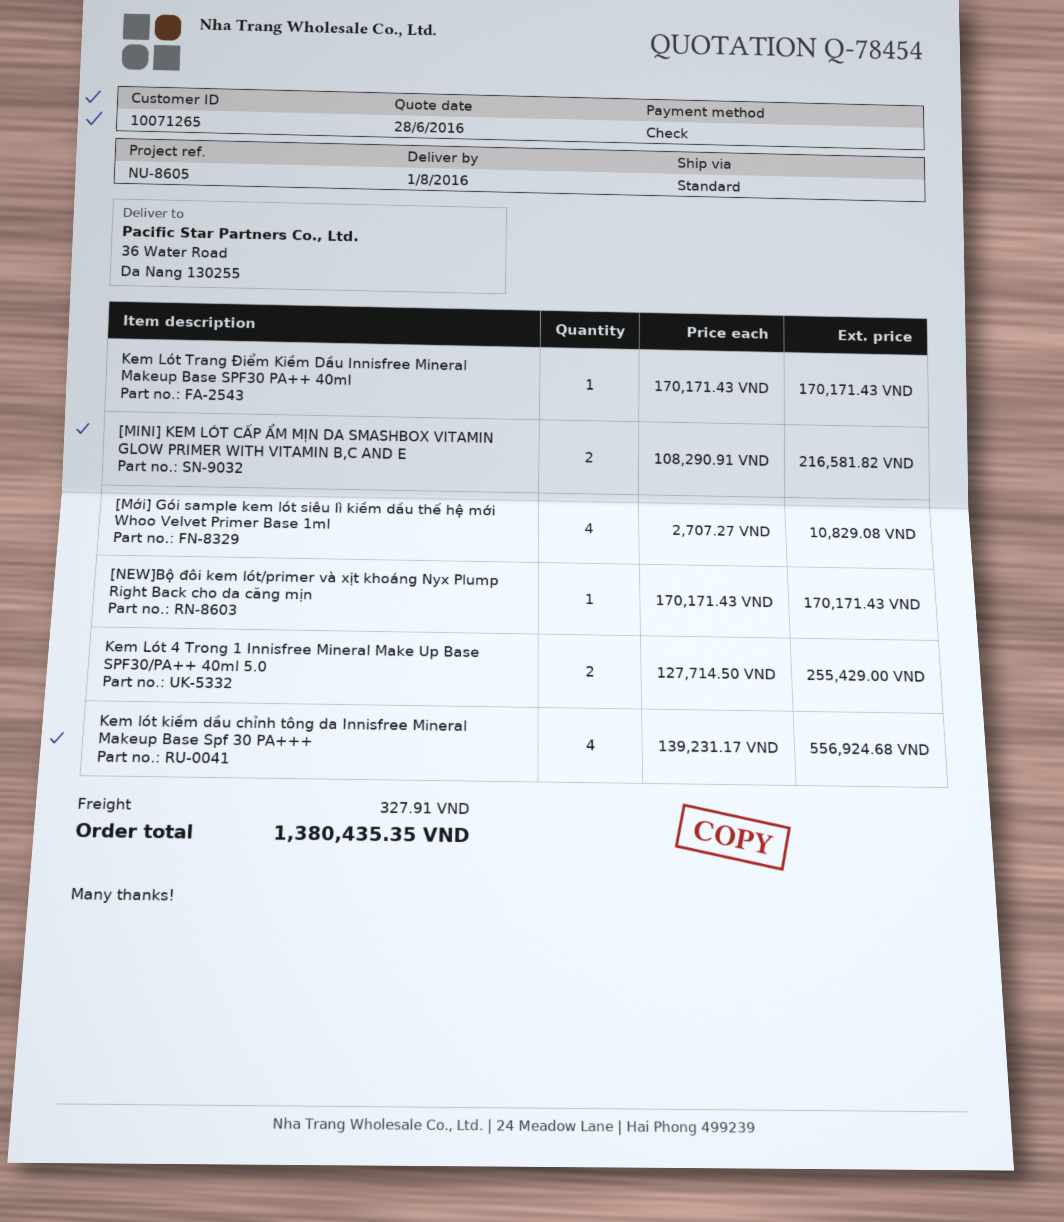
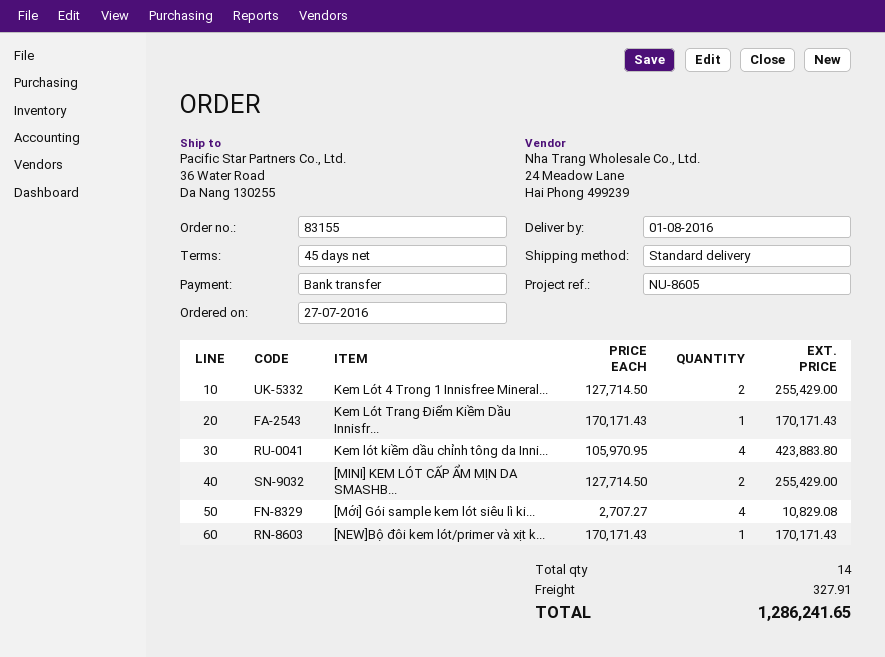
payment method: cheque -> bank transfer
[MINI] KEM LÓT CẤP ẨM MỊN DA SMASHBOX VITAMIN GLOW PRIMER WITH VITAMIN B,C AND E: 2 x 108290.91 = 216581.82 -> 2 x 127714.50 = 255429.00
Kem lót kiềm dầu chỉnh tông da Innisfree Mineral Makeup Base Spf 30 PA+++: 4 x 139231.17 = 556924.68 -> 4 x 105970.95 = 423883.80
total: 1380435.35 -> 1286241.65

